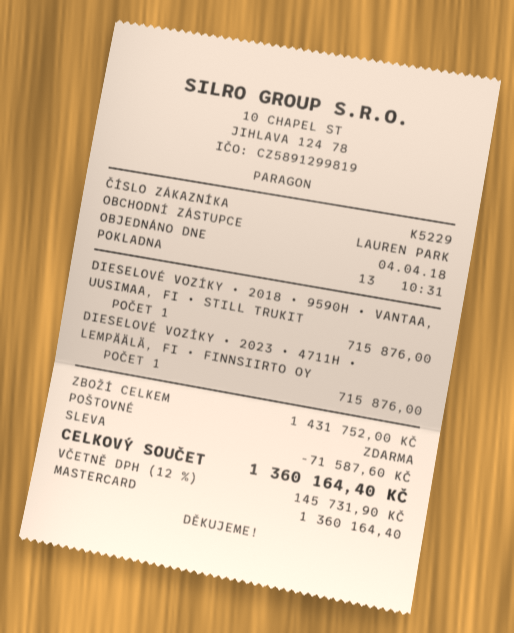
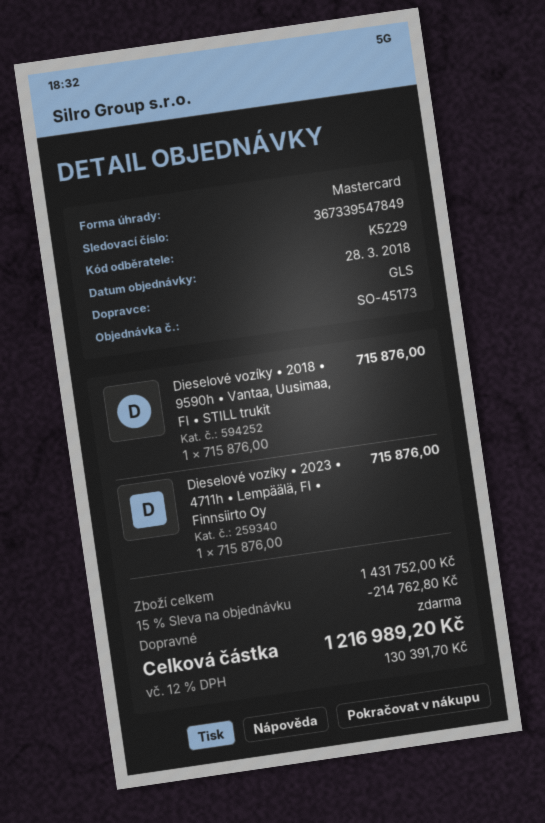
order date: 2018-04-04 -> 2018-03-28
discount: 71587.60 -> 214762.80
tax: 12% = 145731.90 -> 12% = 130391.70
total: 1360164.40 -> 1216989.20

